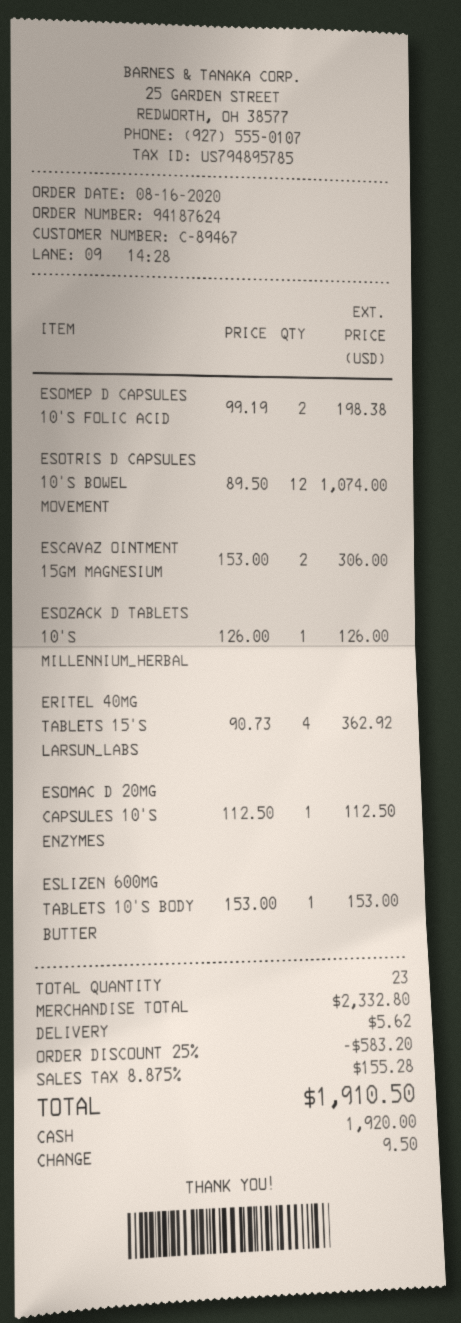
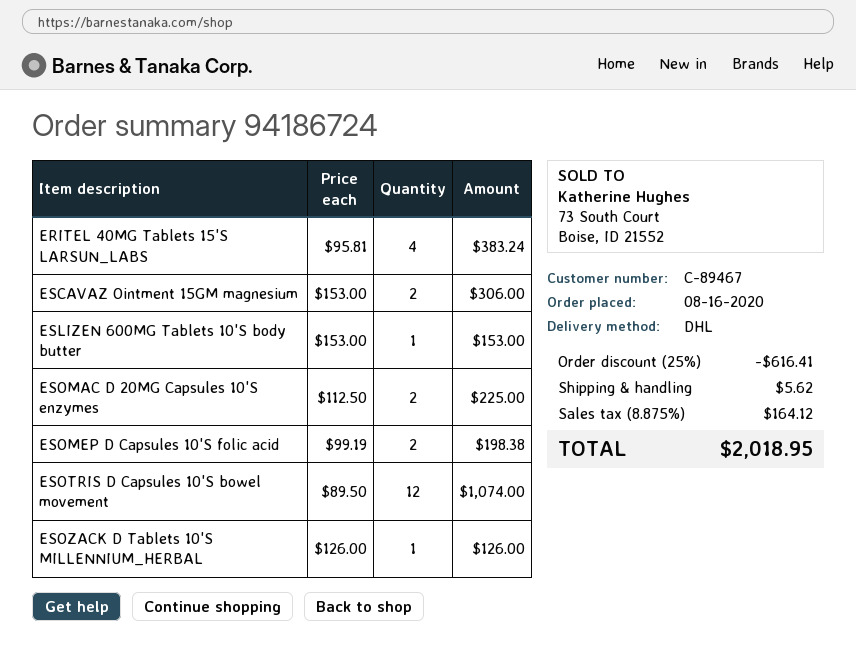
order number: 94187624 -> 94186724
ERITEL 40MG TABLETS 15'S LARSUN_LABS: 4 x 90.73 = 362.92 -> 4 x 95.81 = 383.24
ESOMAC D 20MG CAPSULES 10'S ENZYMES: 1 x 112.50 = 112.50 -> 2 x 112.50 = 225.00
discount: 25% = 583.20 -> 25% = 616.41
tax: 8.875% = 155.28 -> 8.875% = 164.12
total: 1910.50 -> 2018.95

